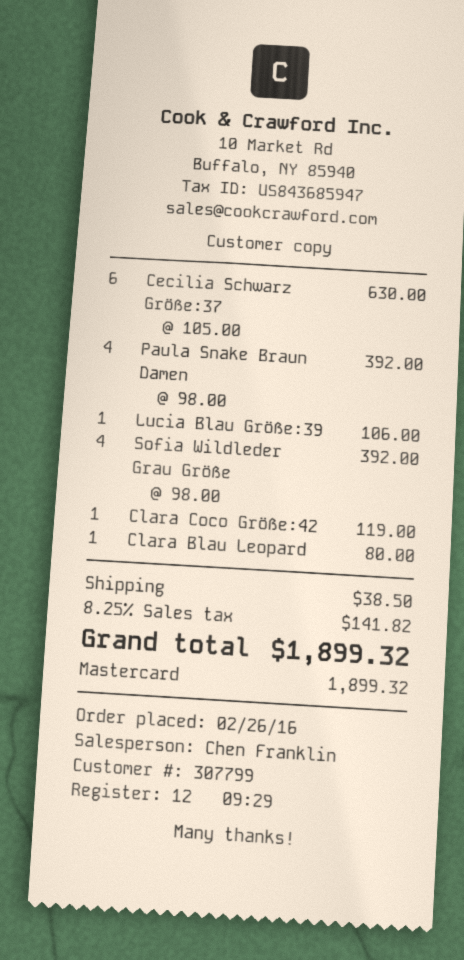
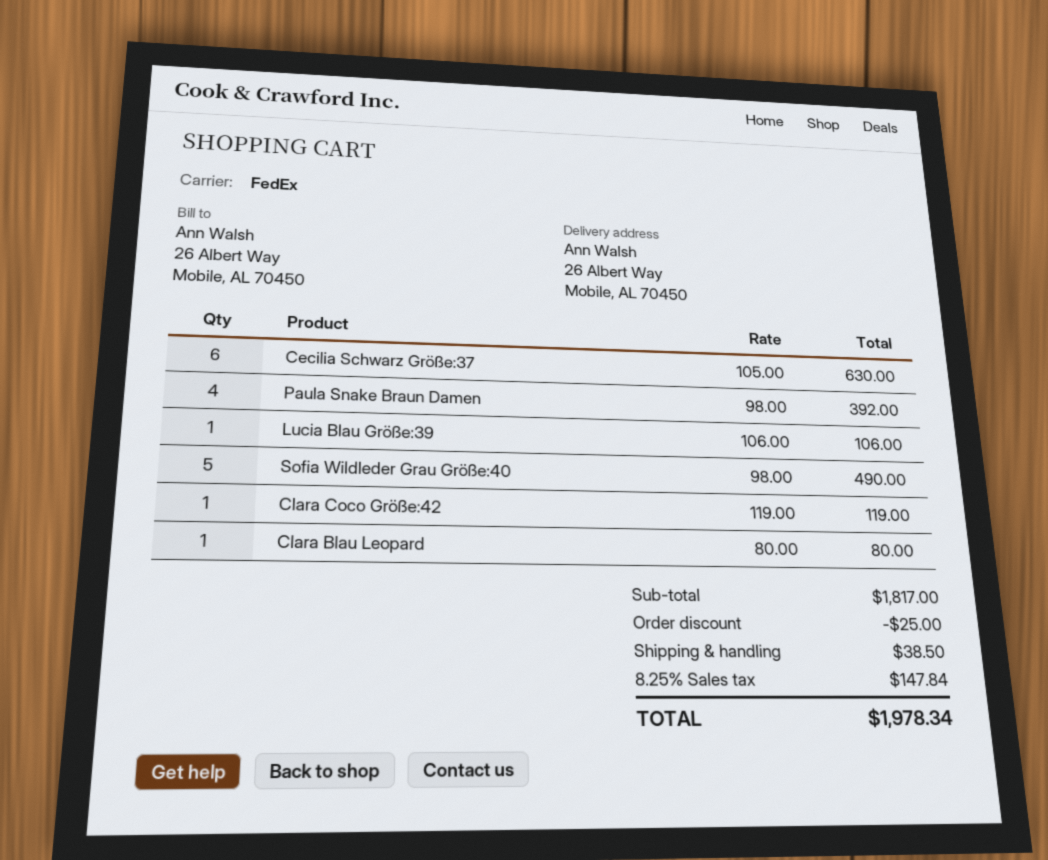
Sofia Wildleder Grau Größe: 4 x 98.00 = 392.00 -> 5 x 98.00 = 490.00
discount: none -> 25.00
tax: 8.25% = 141.82 -> 8.25% = 147.84
total: 1899.32 -> 1978.34

